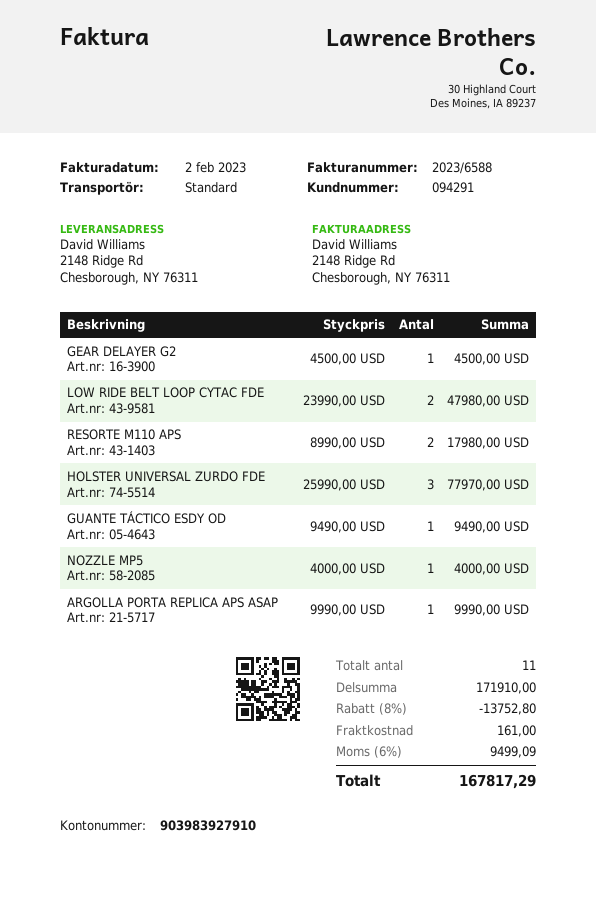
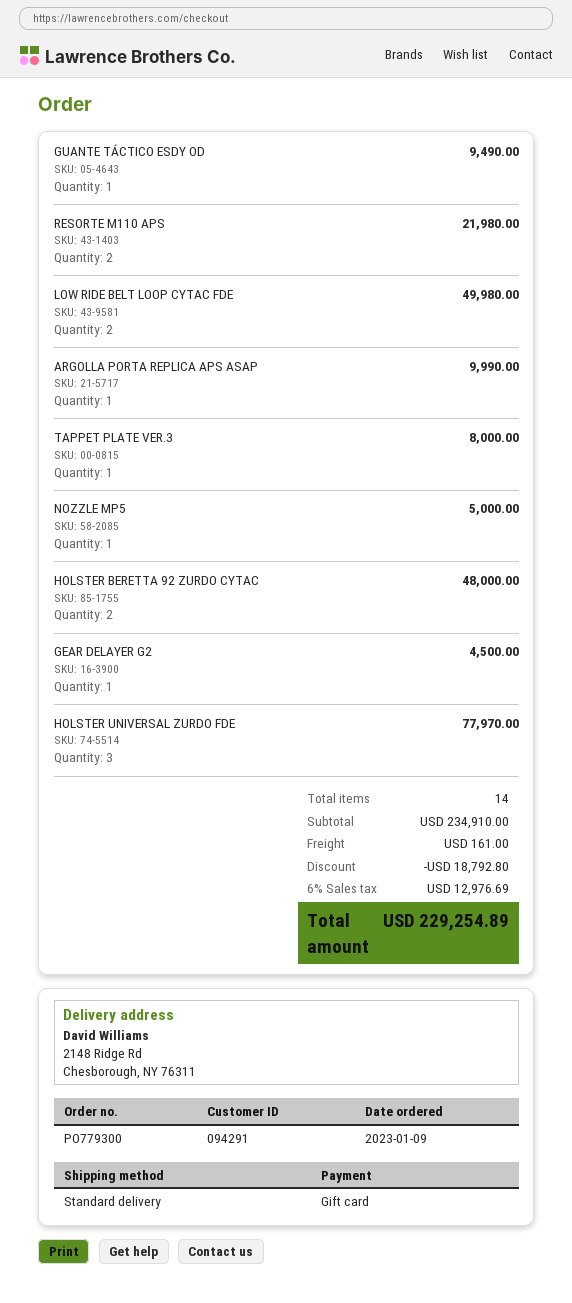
LOW RIDE BELT LOOP CYTAC FDE: 2 for 47980.00 -> 2 for 49980.00
RESORTE M110 APS: 2 for 17980.00 -> 2 for 21980.00
NOZZLE MP5: 1 for 4000.00 -> 1 for 5000.00
TAPPET PLATE VER.3: none -> 1 for 8000.00
HOLSTER BERETTA 92 ZURDO CYTAC: none -> 2 for 48000.00
total quantity: 11 -> 14
subtotal: 171910.00 -> 234910.00
discount: 13752.80 -> 18792.80
tax: 6% = 9499.09 -> 6% = 12976.69
total: 167817.29 -> 229254.89

